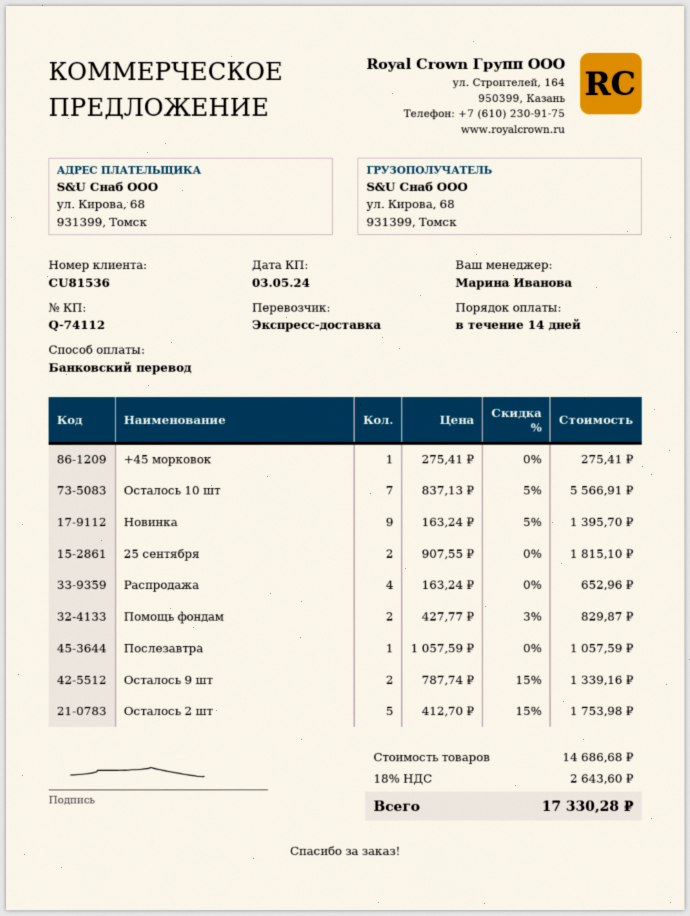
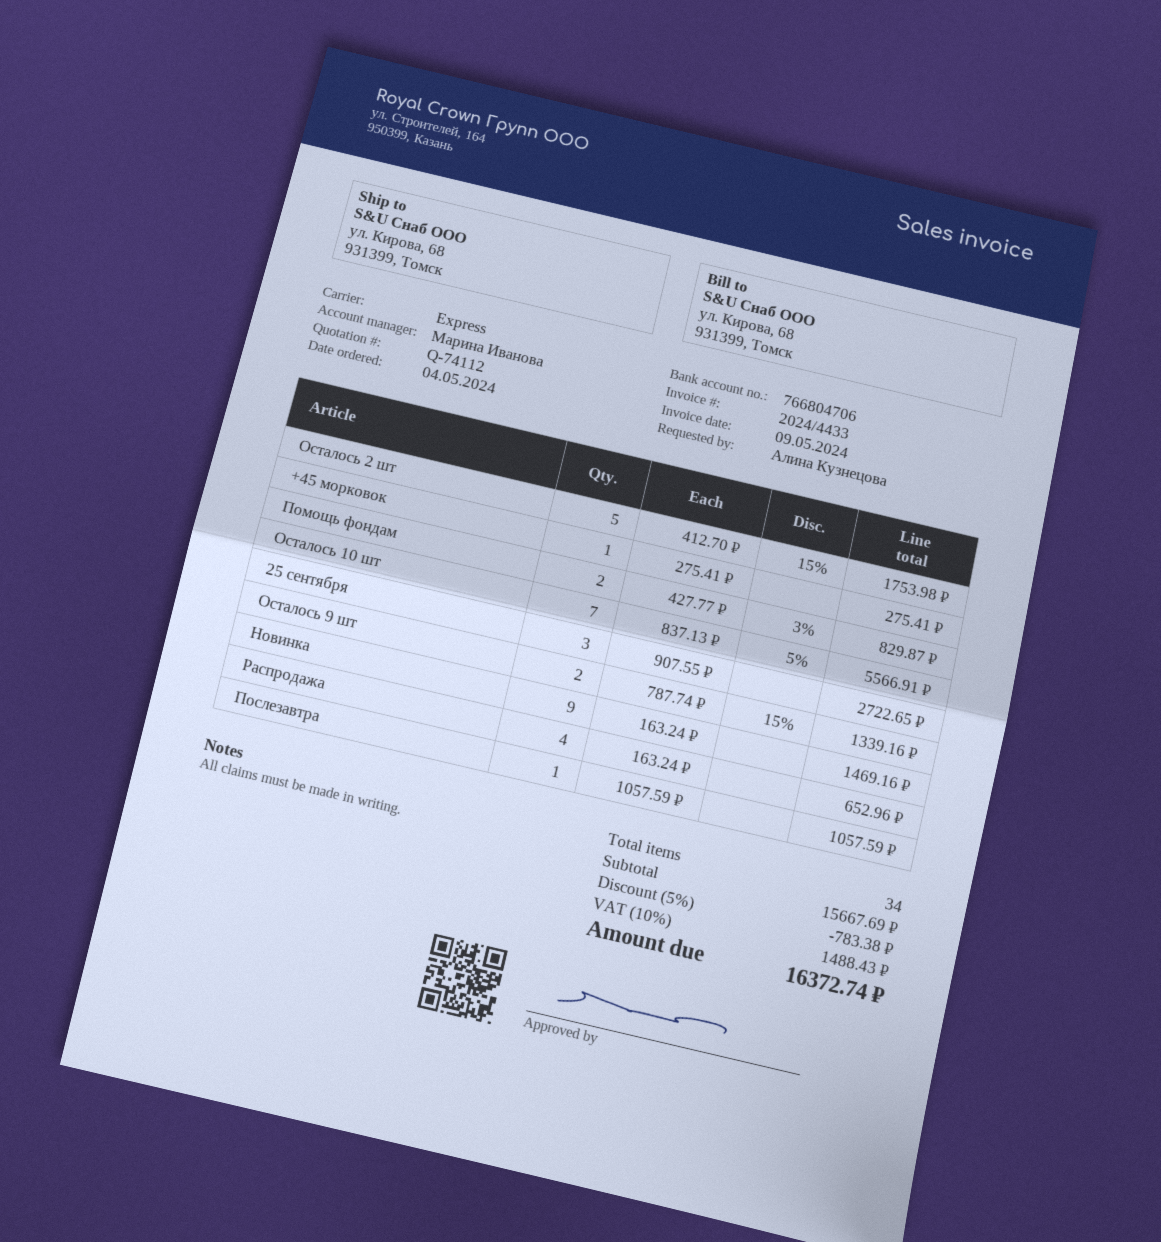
Новинка: 9 x 163.24 - 5% = 1395.70 -> 9 x 163.24 = 1469.16
25 сентября: 2 x 907.55 = 1815.10 -> 3 x 907.55 = 2722.65
subtotal: 14686.68 -> 15667.69
discount: none -> 5% = 783.38
tax: 18% = 2643.60 -> 10% = 1488.43
total: 17330.28 -> 16372.74

